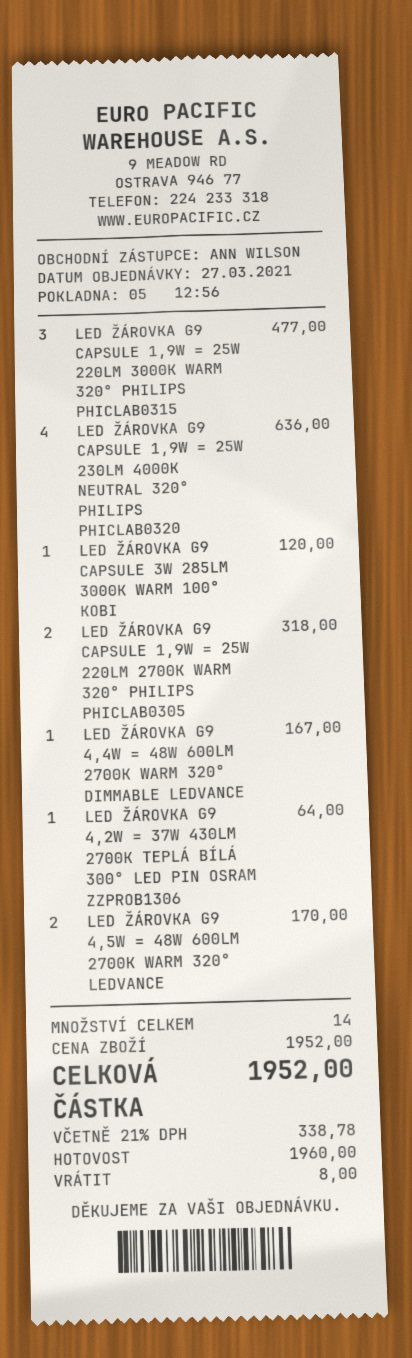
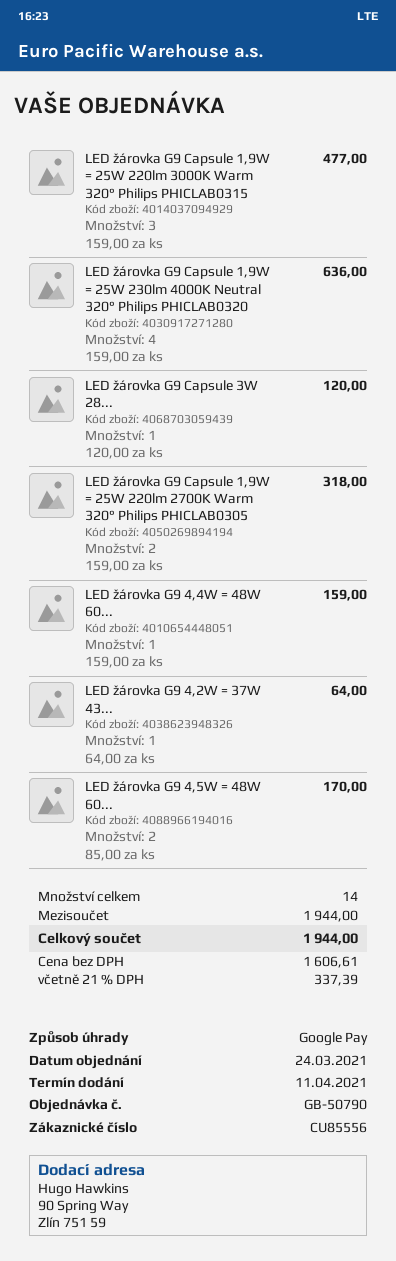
order date: 2021-03-27 -> 2021-03-24
payment method: cash -> Google Pay
LED ŽÁROVKA G9 4,4W = 48W 600LM 2700K WARM 320° DIMMABLE LEDVANCE: 1 for 167.00 -> 1 for 159.00
subtotal: 1952.00 -> 1944.00
tax: 21% = 338.78 -> 21% = 337.39
total: 1952.00 -> 1944.00

